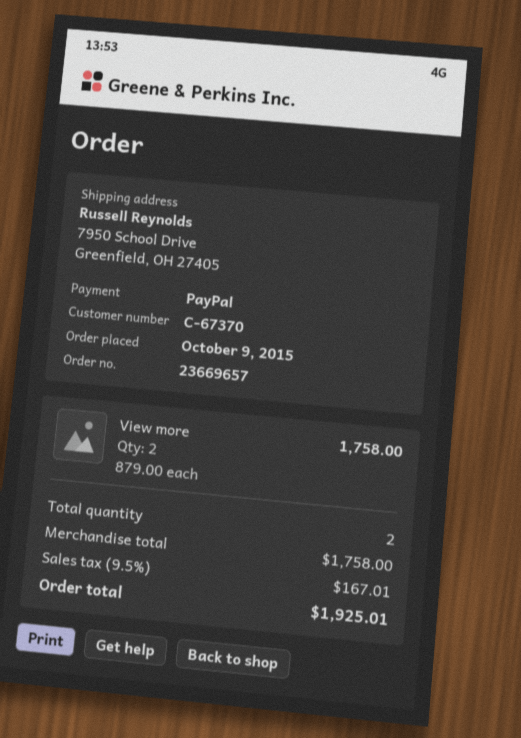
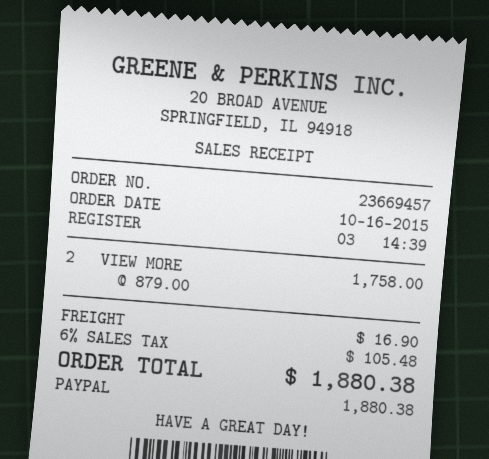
order number: 23669657 -> 23669457
order date: 2015-10-09 -> 2015-10-16
shipping: none -> 16.90
tax: 9.5% = 167.01 -> 6% = 105.48
total: 1925.01 -> 1880.38

